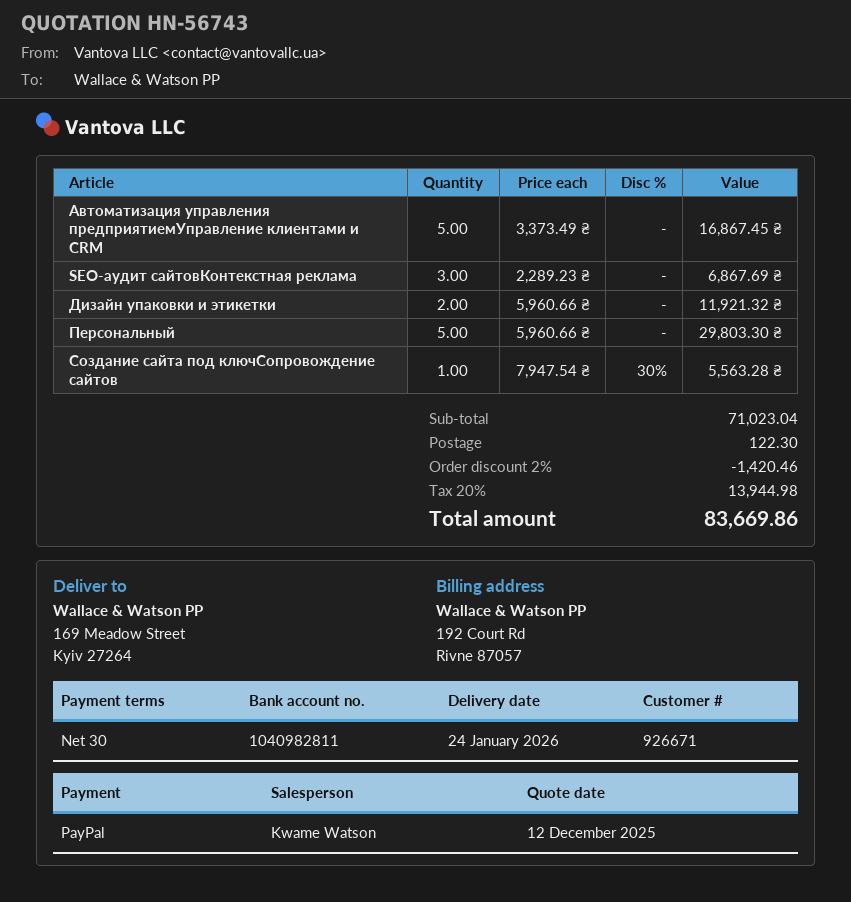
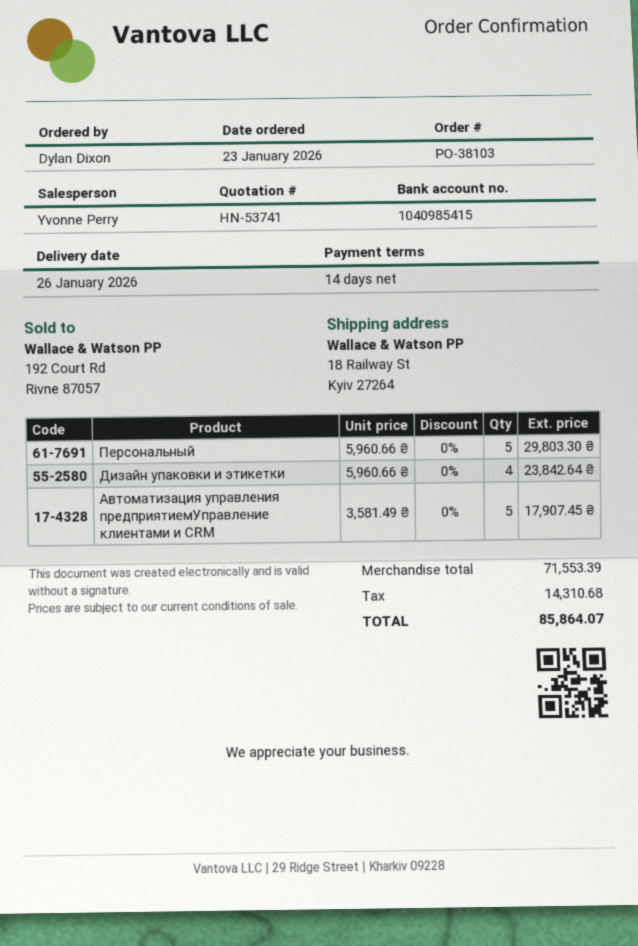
quote number: HN-56743 -> HN-53741
delivery date: 2026-01-24 -> 2026-01-26
payment terms: 30 days -> 14 days
sales rep: Kwame Watson -> Yvonne Perry
bank account: 1040982811 -> 1040985415
ship to: 169 Meadow Street, Kyiv 27264 -> 18 Railway St, Kyiv 27264
Автоматизация управления предприятиемУправление клиентами и CRM: 5 x 3373.49 = 16867.45 -> 5 x 3581.49 = 17907.45
SEO-аудит сайтовКонтекстная реклама: 3 x 2289.23 = 6867.69 -> none
Дизайн упаковки и этикетки: 2 x 5960.66 = 11921.32 -> 4 x 5960.66 = 23842.64
Создание сайта под ключСопровождение сайтов: 1 x 7947.54 - 30% = 5563.28 -> none
subtotal: 71023.04 -> 71553.39
discount: 2% = 1420.46 -> none
shipping: 122.30 -> none
tax: 13944.98 -> 14310.68
total: 83669.86 -> 85864.07

